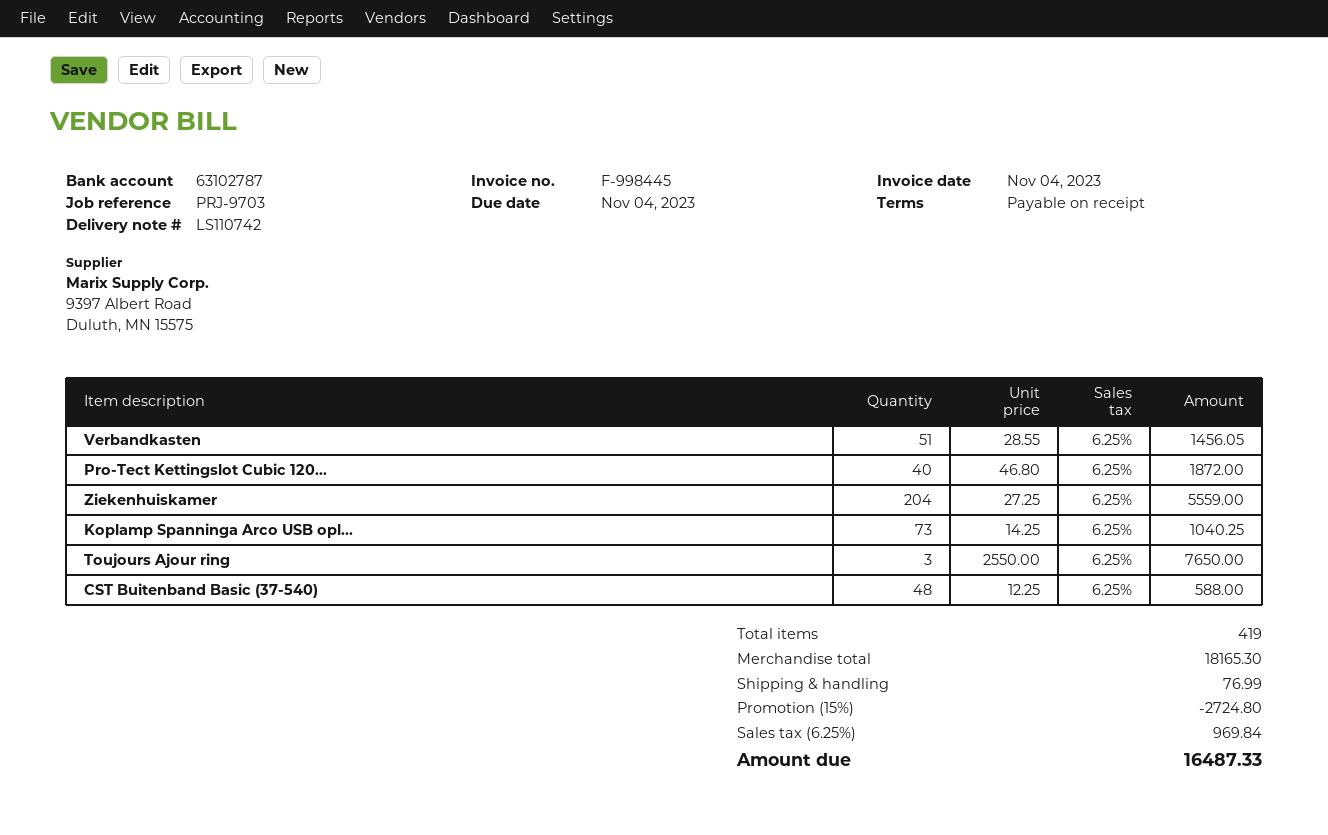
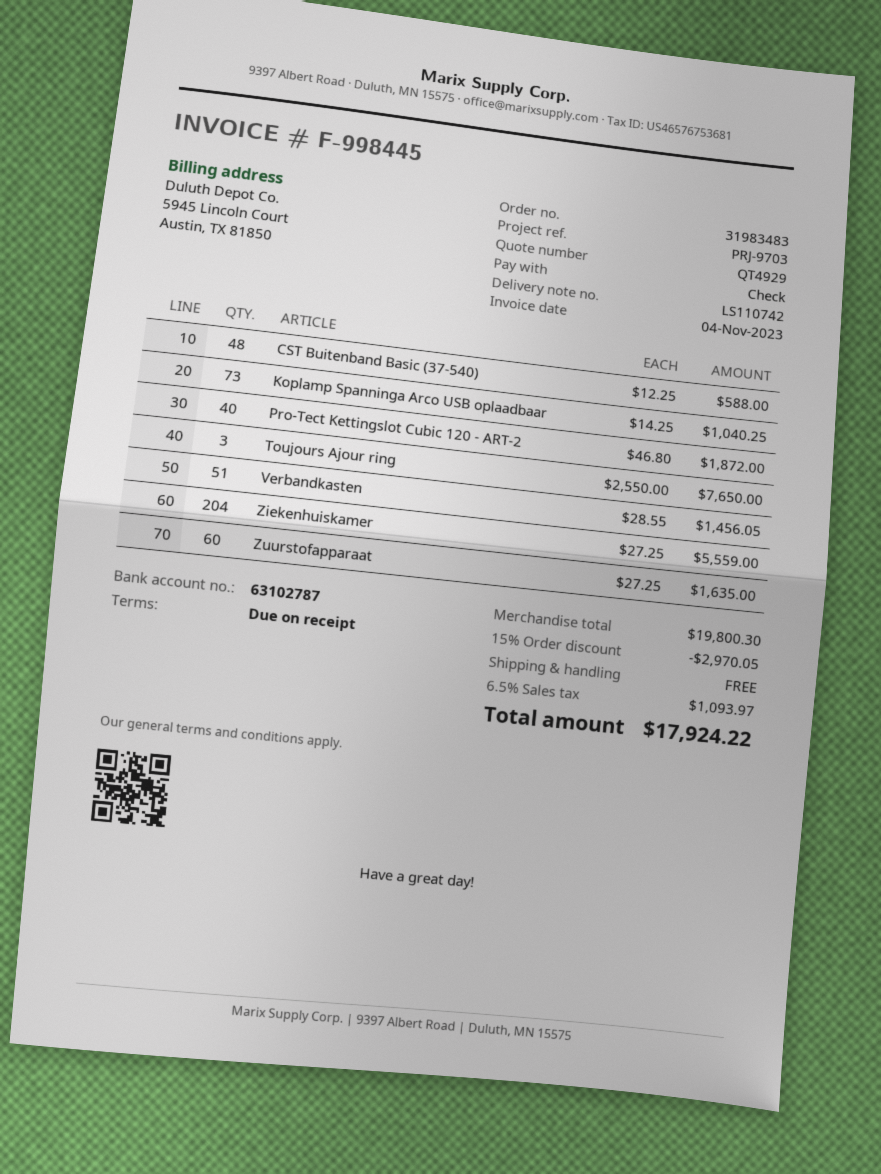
Zuurstofapparaat: none -> 60 x 27.25 = 1635.00
subtotal: 18165.30 -> 19800.30
discount: 15% = 2724.80 -> 15% = 2970.05
shipping: 76.99 -> 0.00
tax: 6.25% = 969.84 -> 6.5% = 1093.97
total: 16487.33 -> 17924.22

